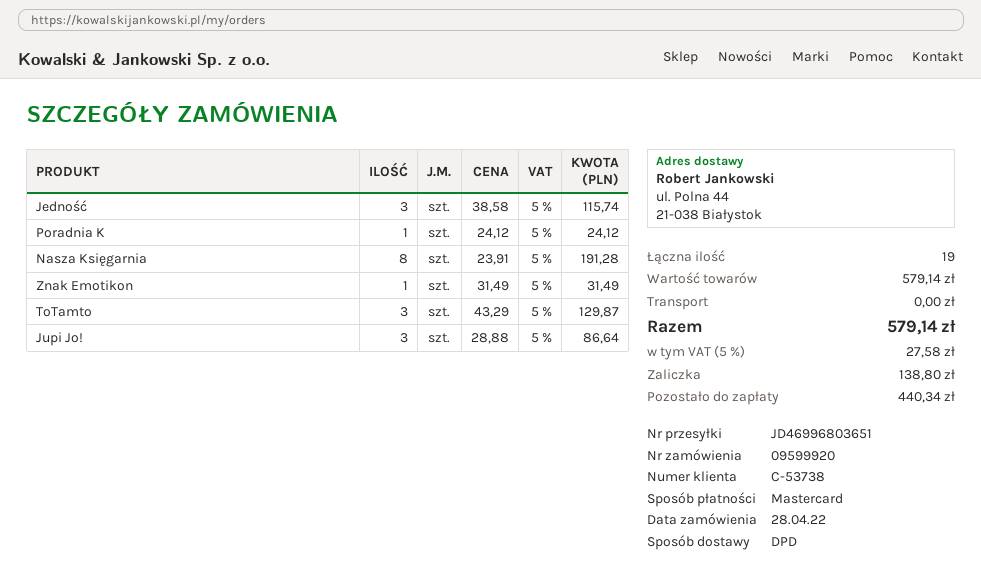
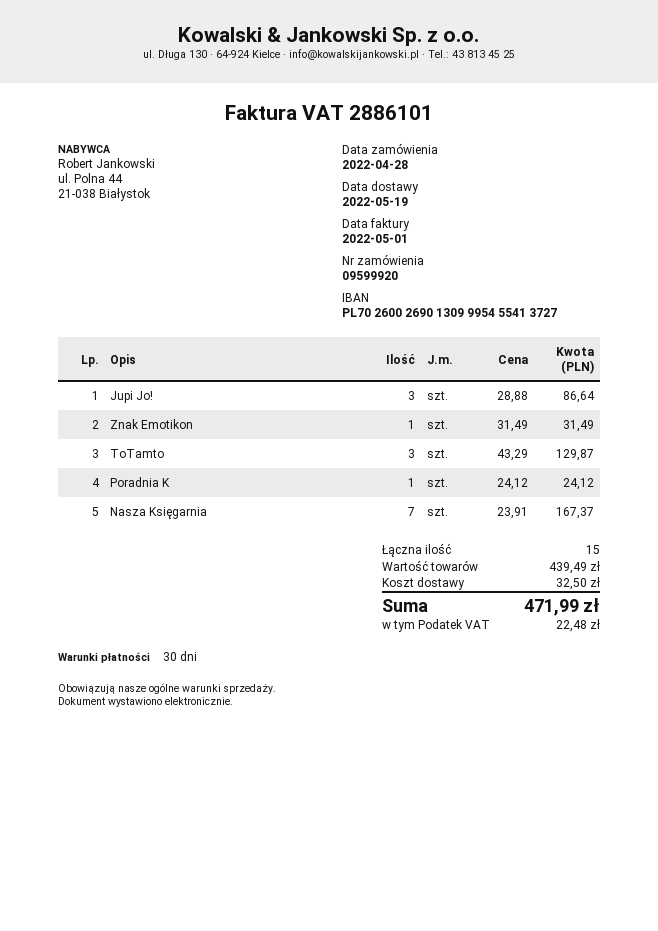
Jedność: 3 x 38.58 = 115.74 -> none
Nasza Księgarnia: 8 x 23.91 = 191.28 -> 7 x 23.91 = 167.37
total quantity: 19 -> 15
subtotal: 579.14 -> 439.49
shipping: 0.00 -> 32.50
tax: 27.58 -> 22.48
total: 579.14 -> 471.99

